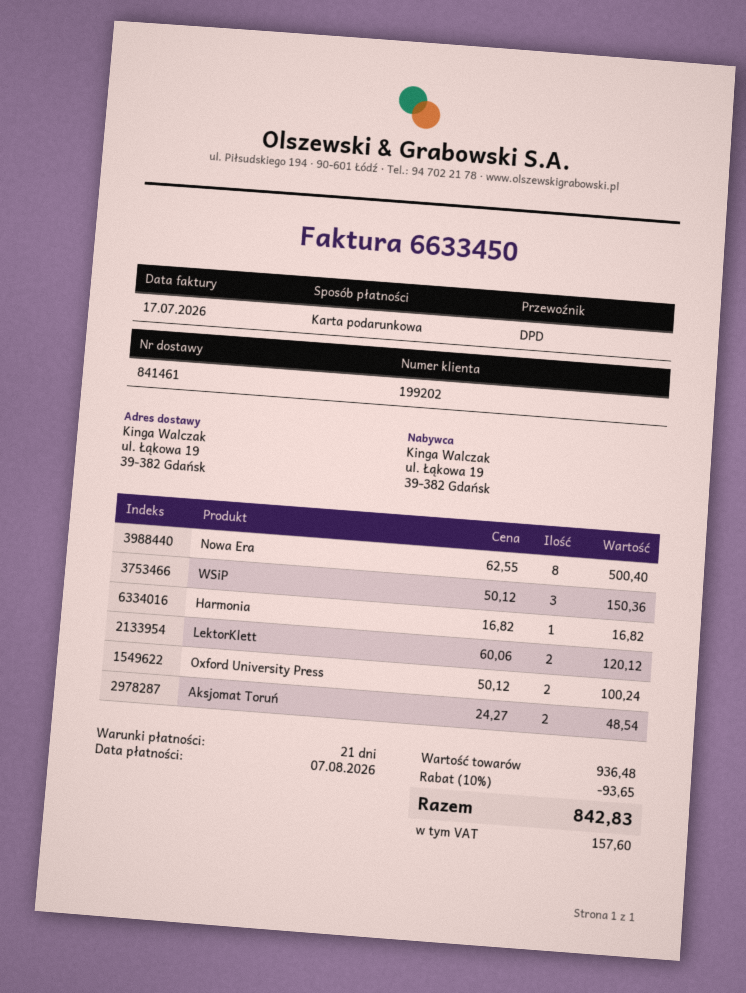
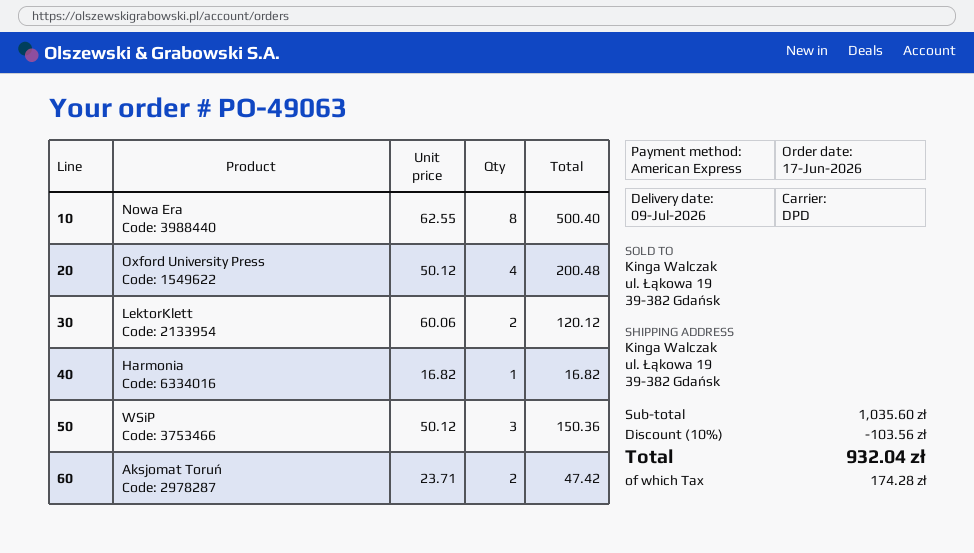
payment method: gift card -> American Express
Oxford University Press: 2 x 50.12 = 100.24 -> 4 x 50.12 = 200.48
Aksjomat Toruń: 2 x 24.27 = 48.54 -> 2 x 23.71 = 47.42
subtotal: 936.48 -> 1035.60
discount: 10% = 93.65 -> 10% = 103.56
tax: 157.60 -> 174.28
total: 842.83 -> 932.04

